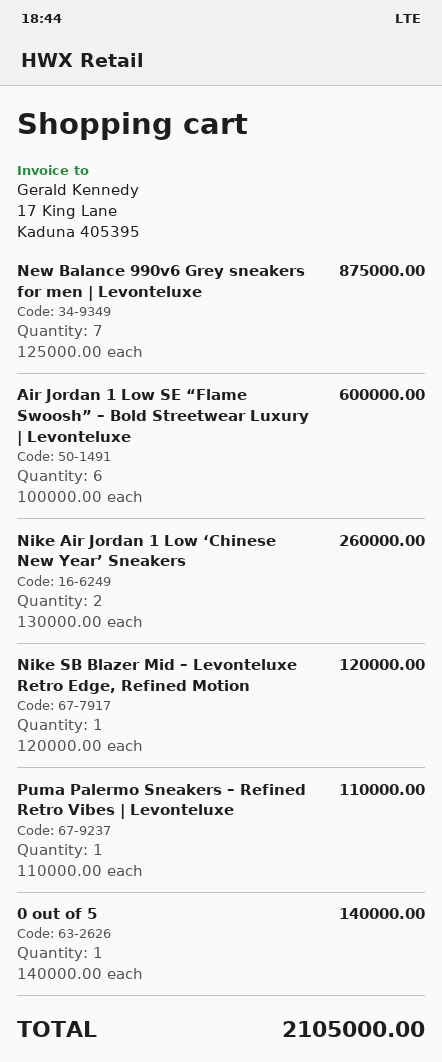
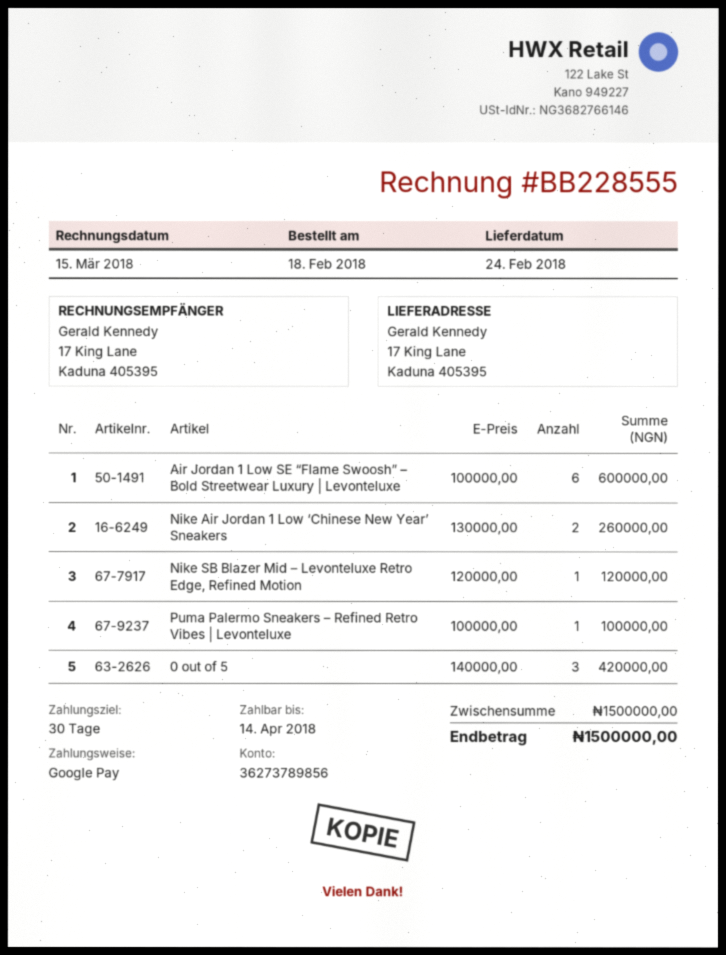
New Balance 990v6 Grey sneakers for men | Levonteluxe: 7 x 125000.00 = 875000.00 -> none
Puma Palermo Sneakers – Refined Retro Vibes | Levonteluxe: 1 x 110000.00 = 110000.00 -> 1 x 100000.00 = 100000.00
0 out of 5: 1 x 140000.00 = 140000.00 -> 3 x 140000.00 = 420000.00
total: 2105000.00 -> 1500000.00

